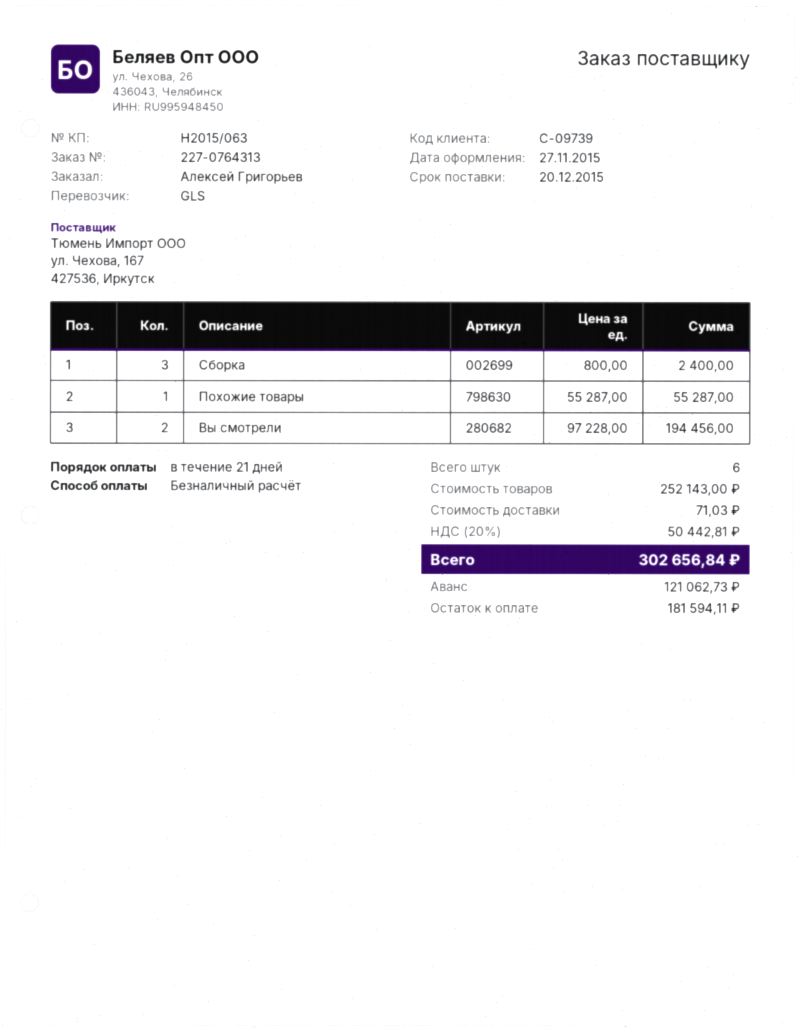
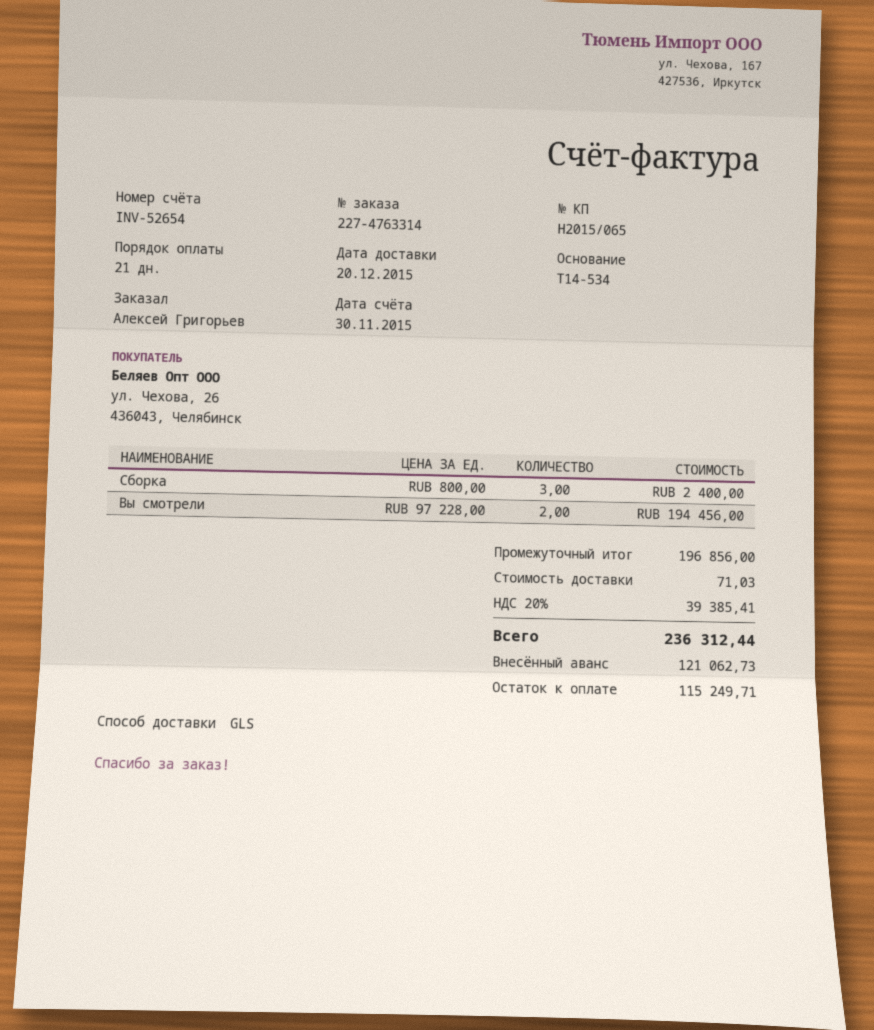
quote number: H2015/063 -> H2015/065
order number: 227-0764313 -> 227-4763314
Похожие товары: 1 x 55287.00 = 55287.00 -> none
subtotal: 252143.00 -> 196856.00
tax: 20% = 50442.81 -> 20% = 39385.41
total: 302656.84 -> 236312.44
balance: 181594.11 -> 115249.71

